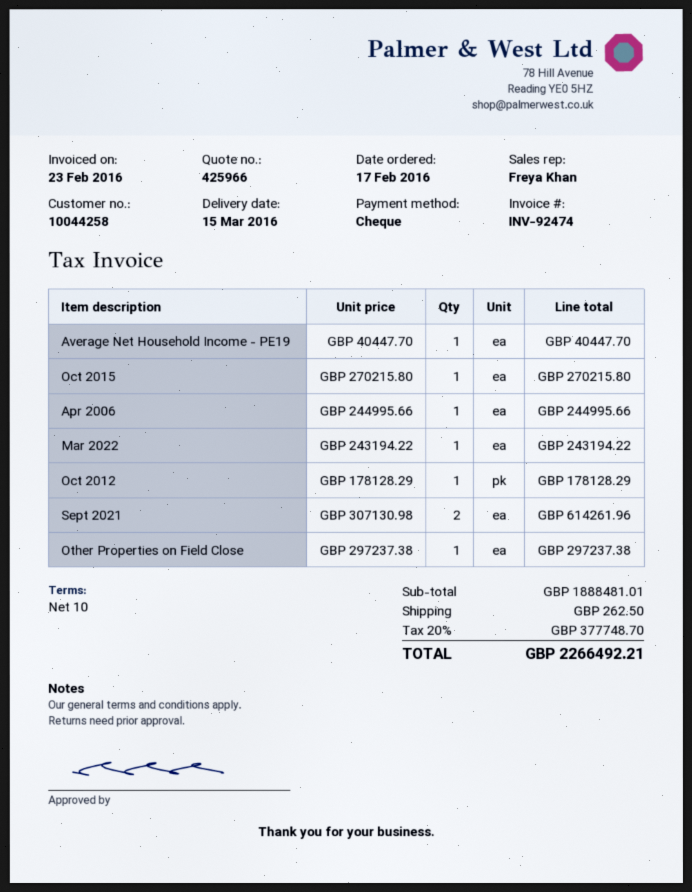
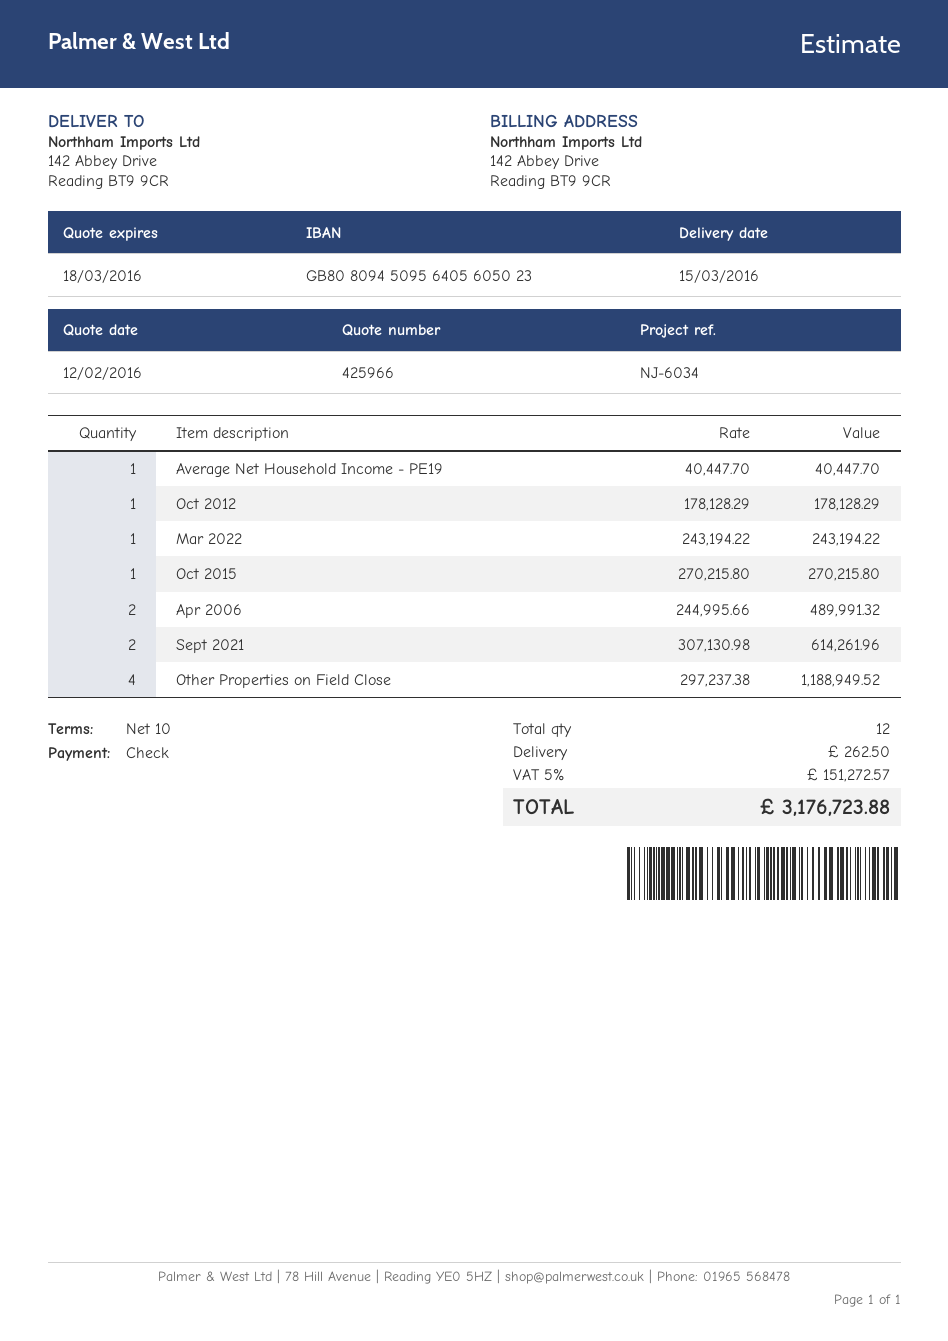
Apr 2006: 1 x 244995.66 = 244995.66 -> 2 x 244995.66 = 489991.32
Other Properties on Field Close: 1 x 297237.38 = 297237.38 -> 4 x 297237.38 = 1188949.52
tax: 20% = 377748.70 -> 5% = 151272.57
total: 2266492.21 -> 3176723.88

